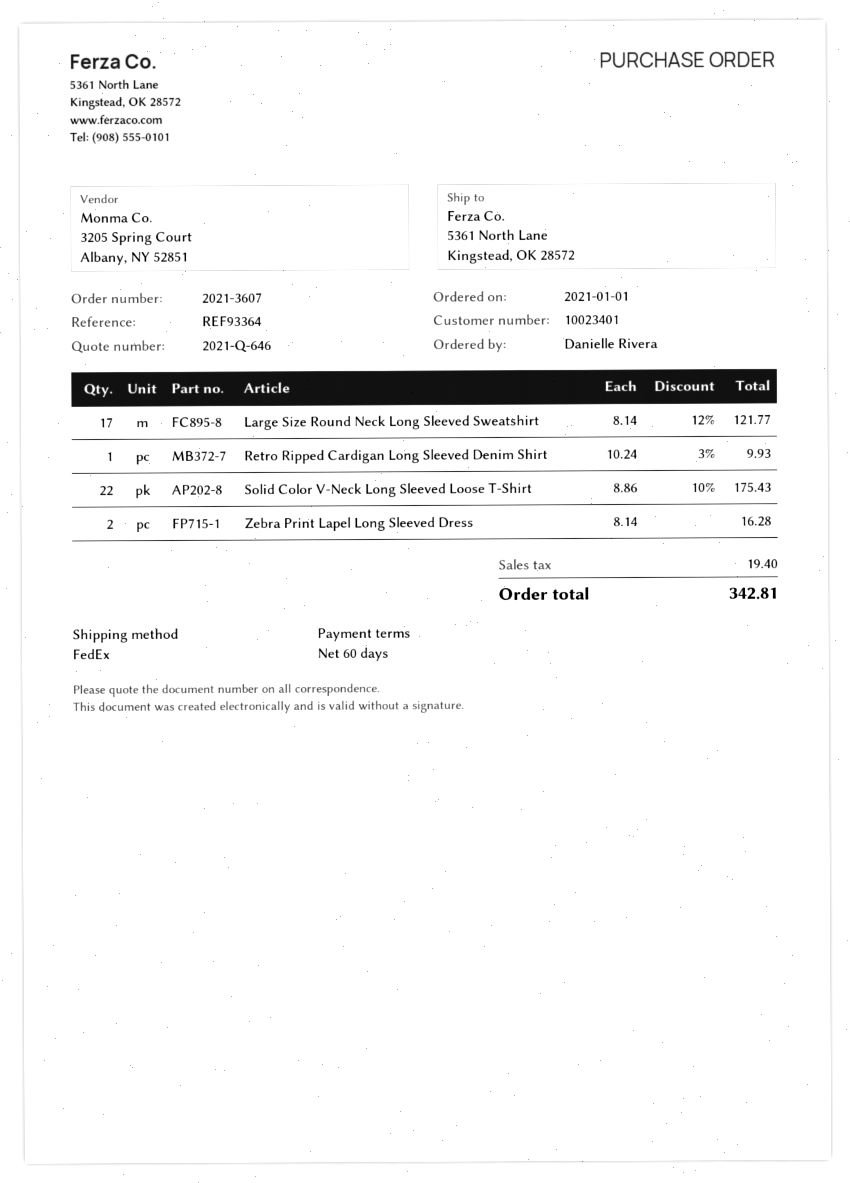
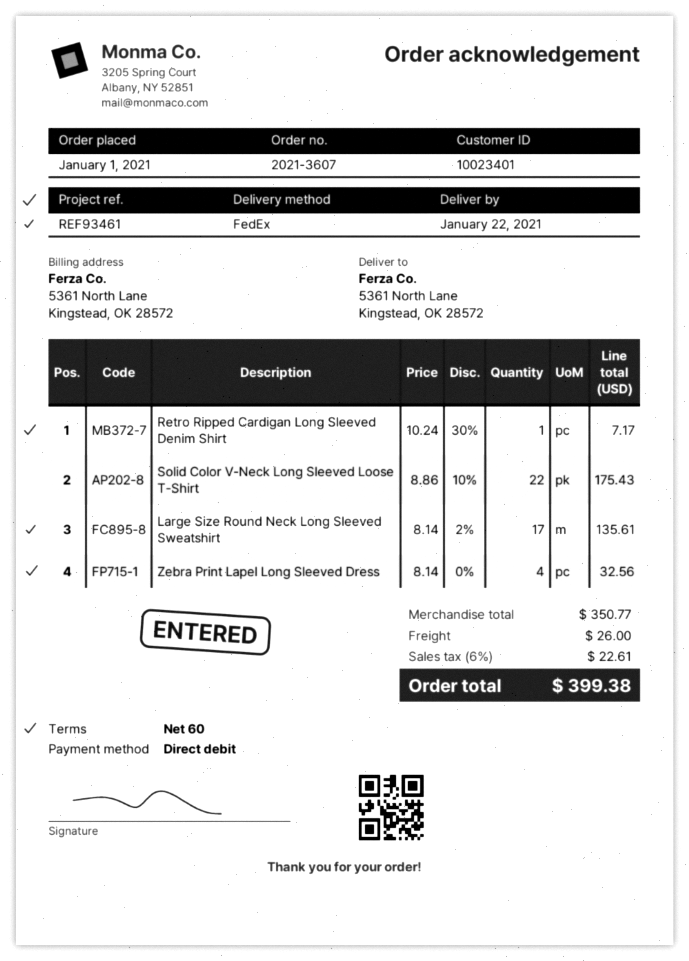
reference: REF93364 -> REF93461
Large Size Round Neck Long Sleeved Sweatshirt: 17 x 8.14 - 12% = 121.77 -> 17 x 8.14 - 2% = 135.61
Retro Ripped Cardigan Long Sleeved Denim Shirt: 1 x 10.24 - 3% = 9.93 -> 1 x 10.24 - 30% = 7.17
Zebra Print Lapel Long Sleeved Dress: 2 x 8.14 = 16.28 -> 4 x 8.14 = 32.56
shipping: none -> 26.00
tax: 19.40 -> 22.61
total: 342.81 -> 399.38

